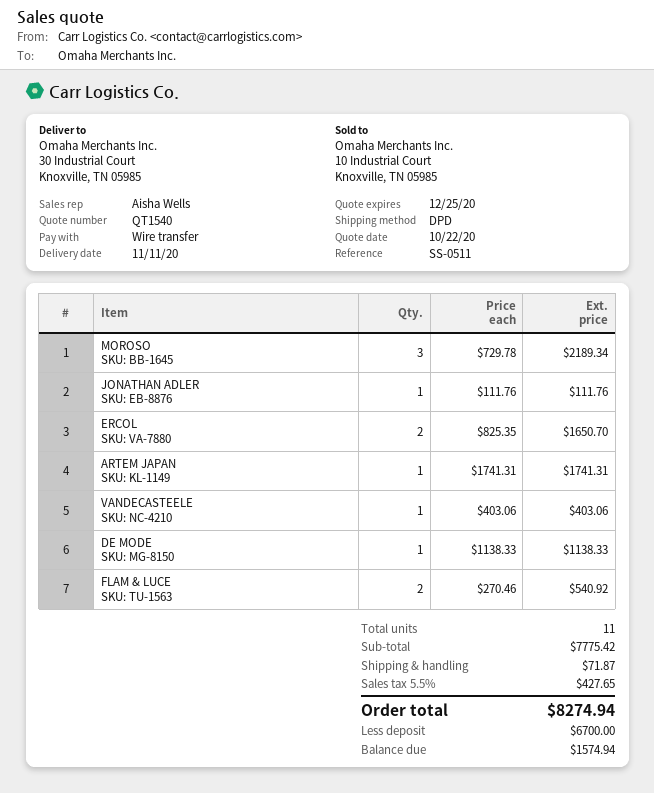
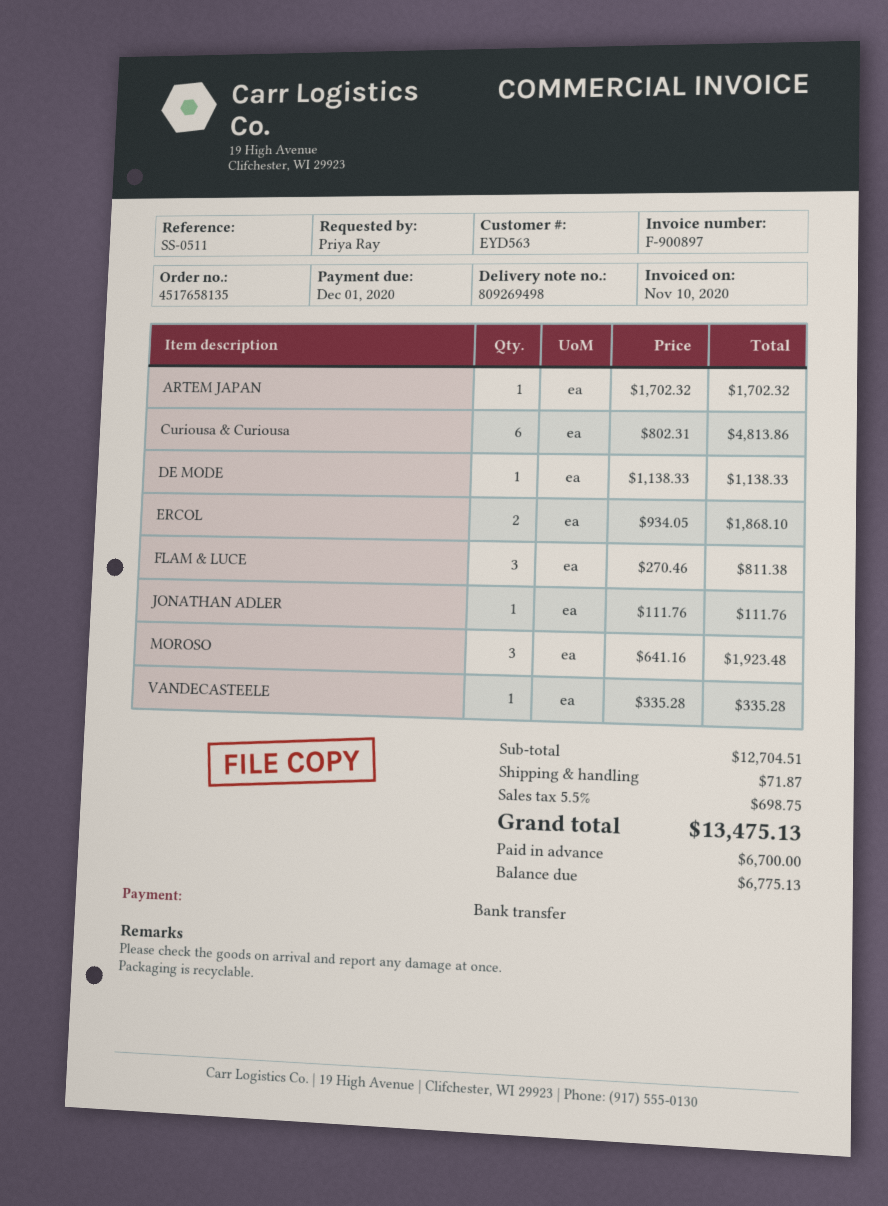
MOROSO: 3 x 729.78 = 2189.34 -> 3 x 641.16 = 1923.48
ERCOL: 2 x 825.35 = 1650.70 -> 2 x 934.05 = 1868.10
ARTEM JAPAN: 1 x 1741.31 = 1741.31 -> 1 x 1702.32 = 1702.32
VANDECASTEELE: 1 x 403.06 = 403.06 -> 1 x 335.28 = 335.28
FLAM & LUCE: 2 x 270.46 = 540.92 -> 3 x 270.46 = 811.38
Curiousa & Curiousa: none -> 6 x 802.31 = 4813.86
subtotal: 7775.42 -> 12704.51
tax: 5.5% = 427.65 -> 5.5% = 698.75
total: 8274.94 -> 13475.13
balance: 1574.94 -> 6775.13

